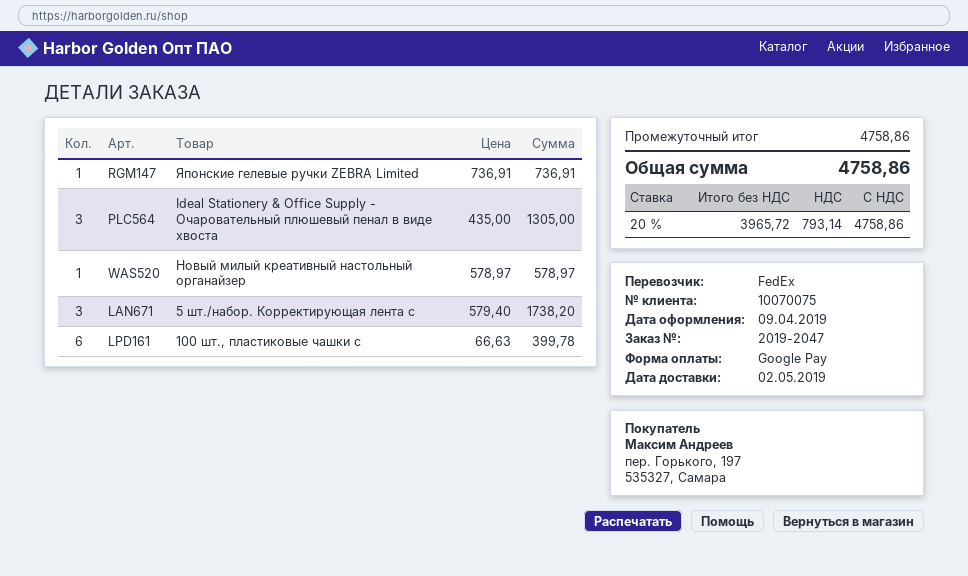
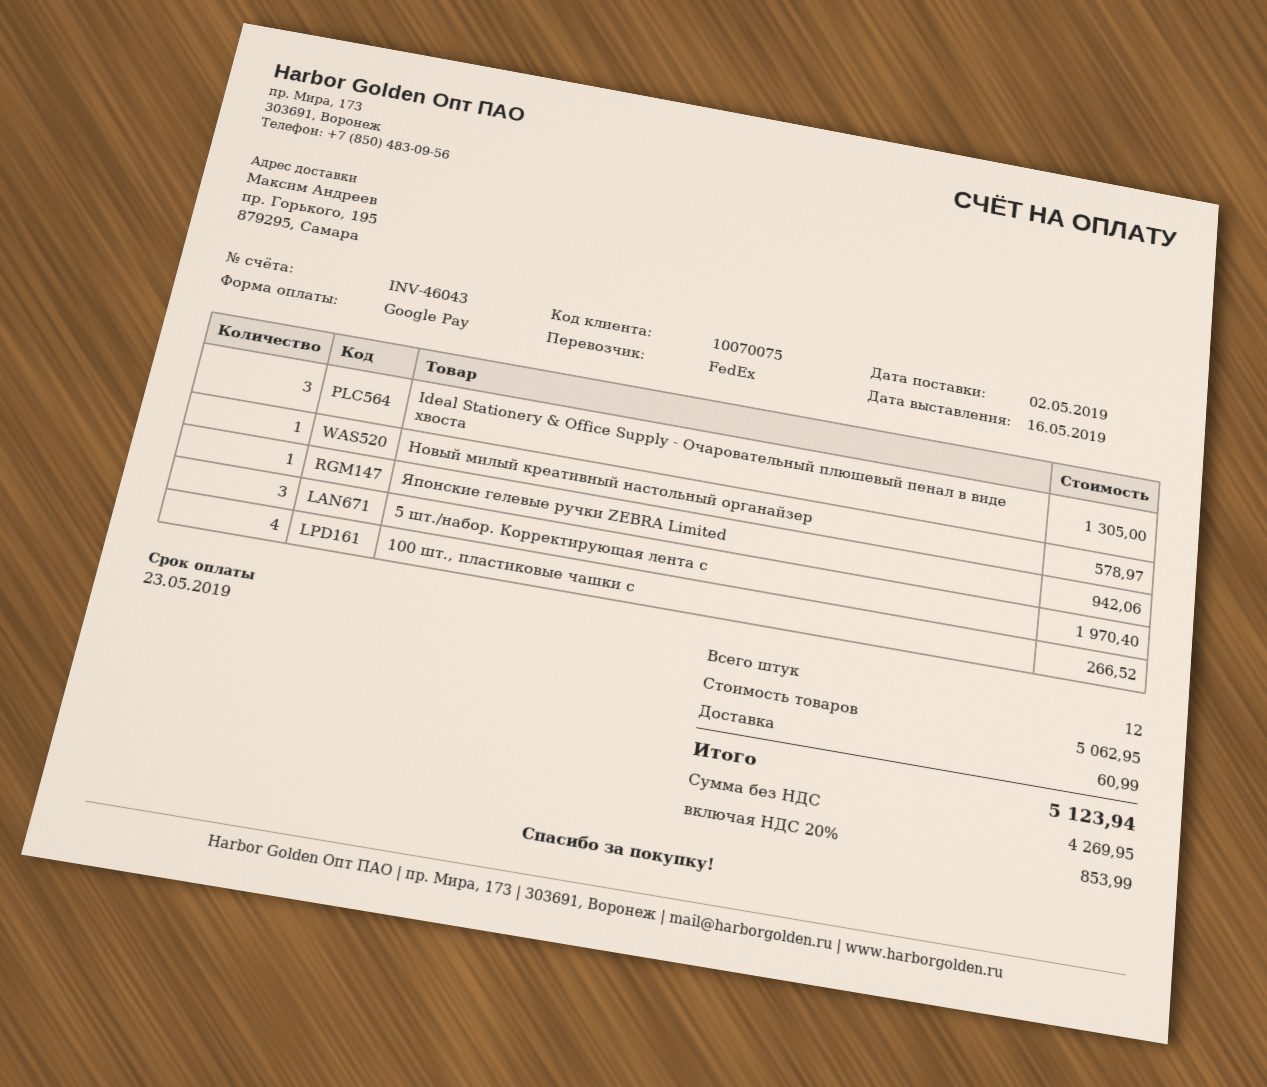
Японские гелевые ручки ZEBRA Limited: 1 for 736.91 -> 1 for 942.06
5 шт./набор. Корректирующая лента с: 3 for 1738.20 -> 3 for 1970.40
100 шт., пластиковые чашки с: 6 for 399.78 -> 4 for 266.52
subtotal: 4758.86 -> 5062.95
shipping: none -> 60.99
net: 3965.72 -> 4269.95
tax: 20% = 793.14 -> 20% = 853.99
total: 4758.86 -> 5123.94

